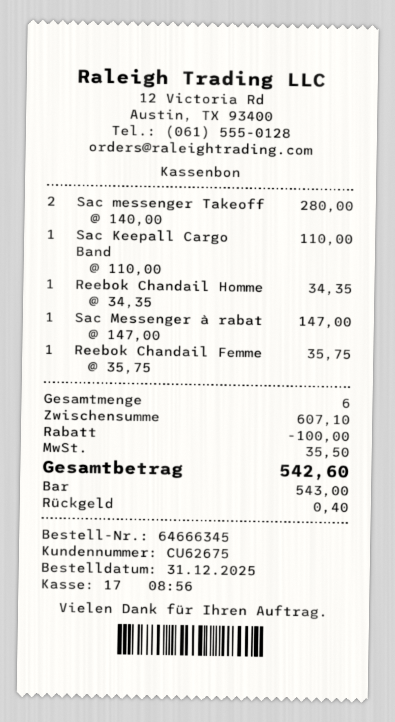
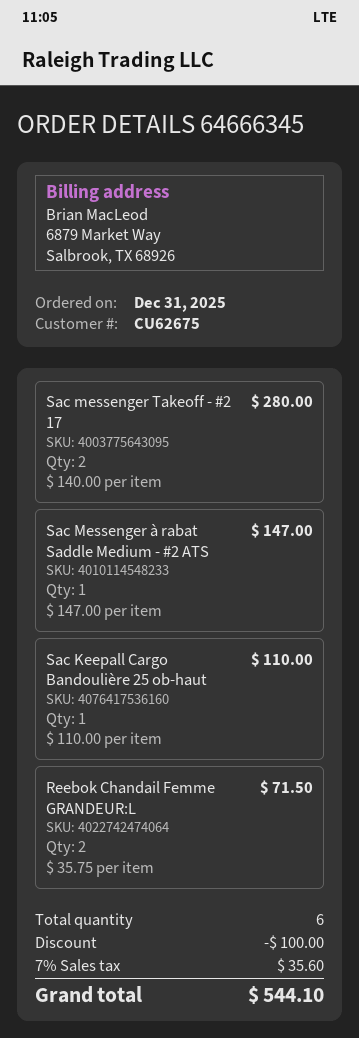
Reebok Chandail Homme: 1 x 34.35 = 34.35 -> none
Reebok Chandail Femme: 1 x 35.75 = 35.75 -> 2 x 35.75 = 71.50
tax: 35.50 -> 35.60
total: 542.60 -> 544.10

